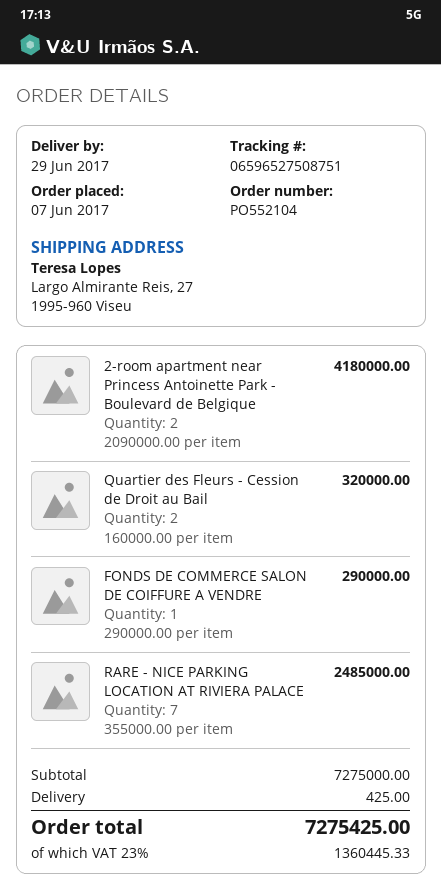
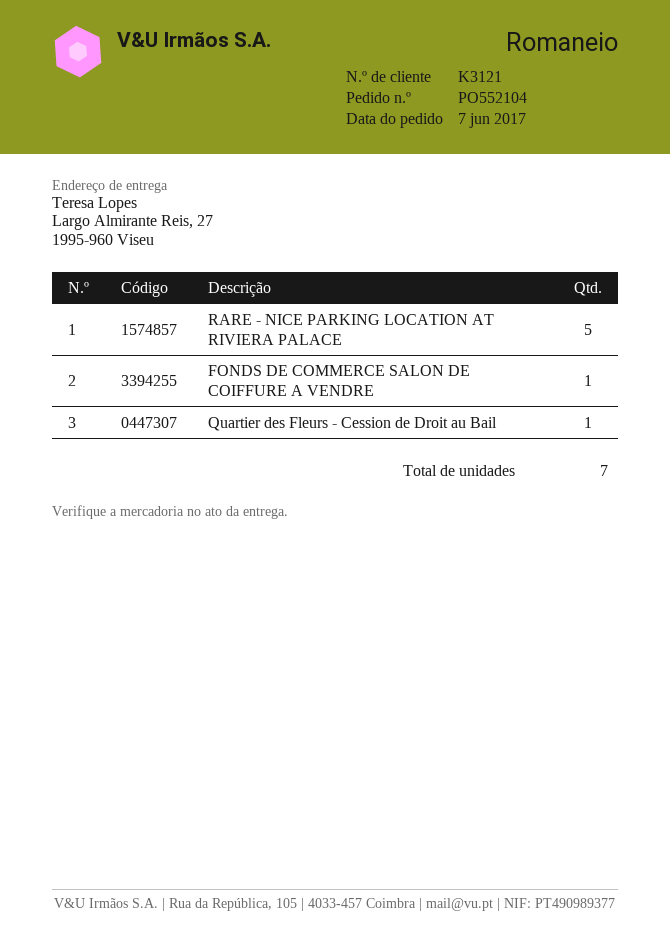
2-room apartment near Princess Antoinette Park - Boulevard de Belgique: 2 -> none
Quartier des Fleurs - Cession de Droit au Bail: 2 -> 1
RARE - NICE PARKING LOCATION AT RIVIERA PALACE: 7 -> 5

